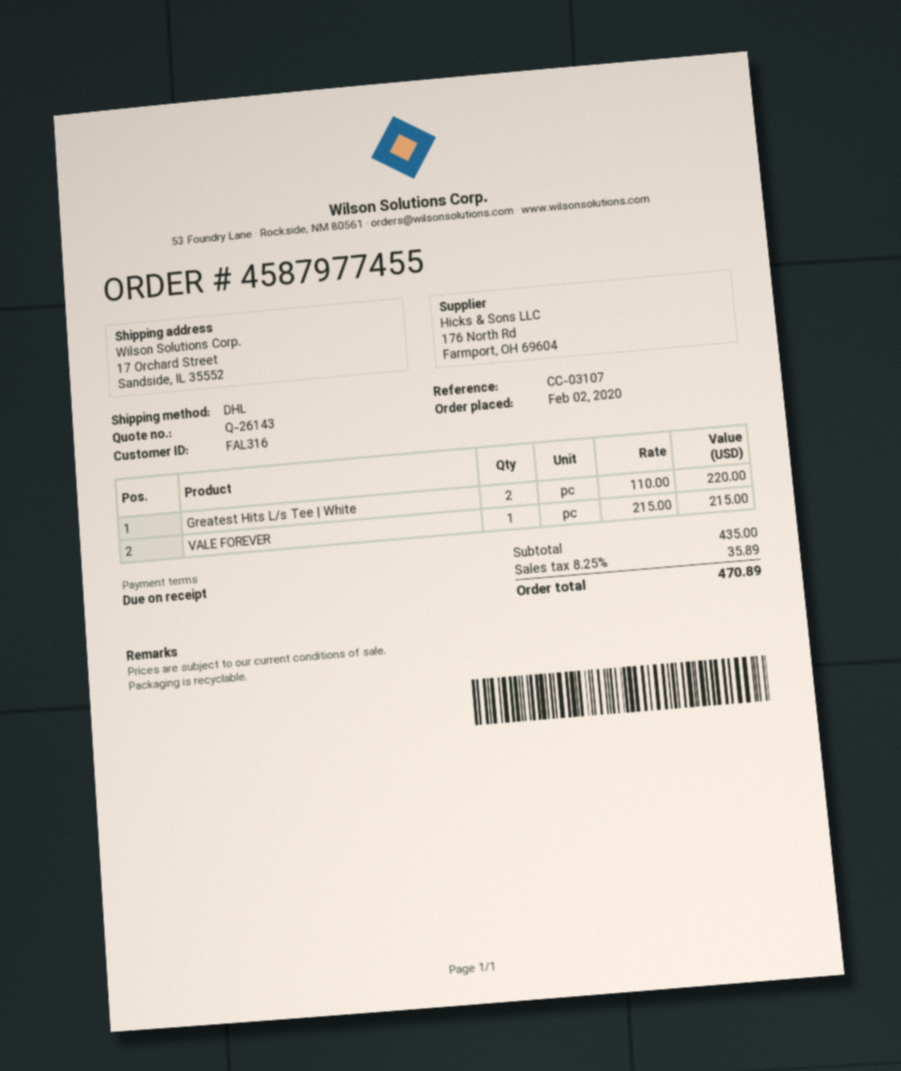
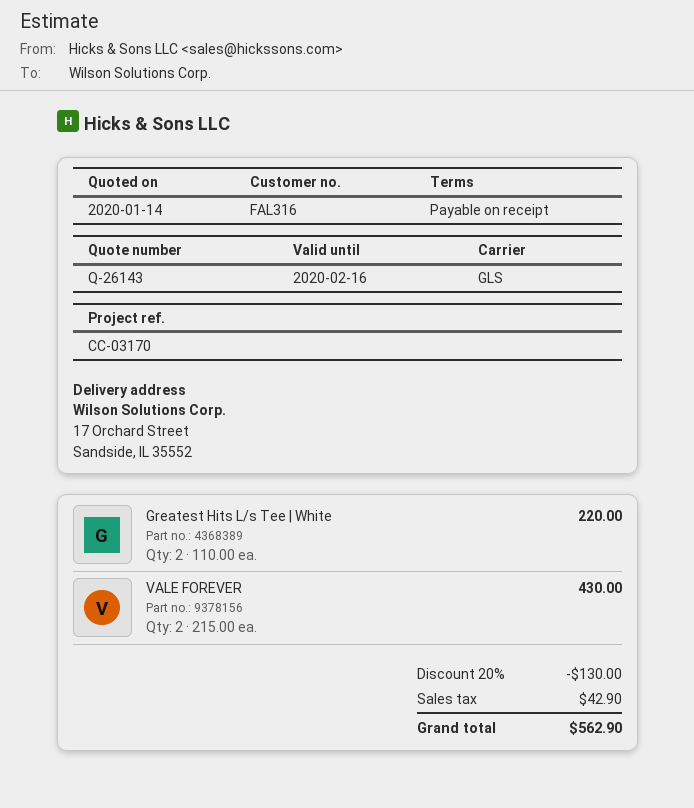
reference: CC-03107 -> CC-03170
shipping method: DHL -> GLS
VALE FOREVER: 1 x 215.00 = 215.00 -> 2 x 215.00 = 430.00
discount: none -> 20% = 130.00
tax: 35.89 -> 42.90
total: 470.89 -> 562.90

